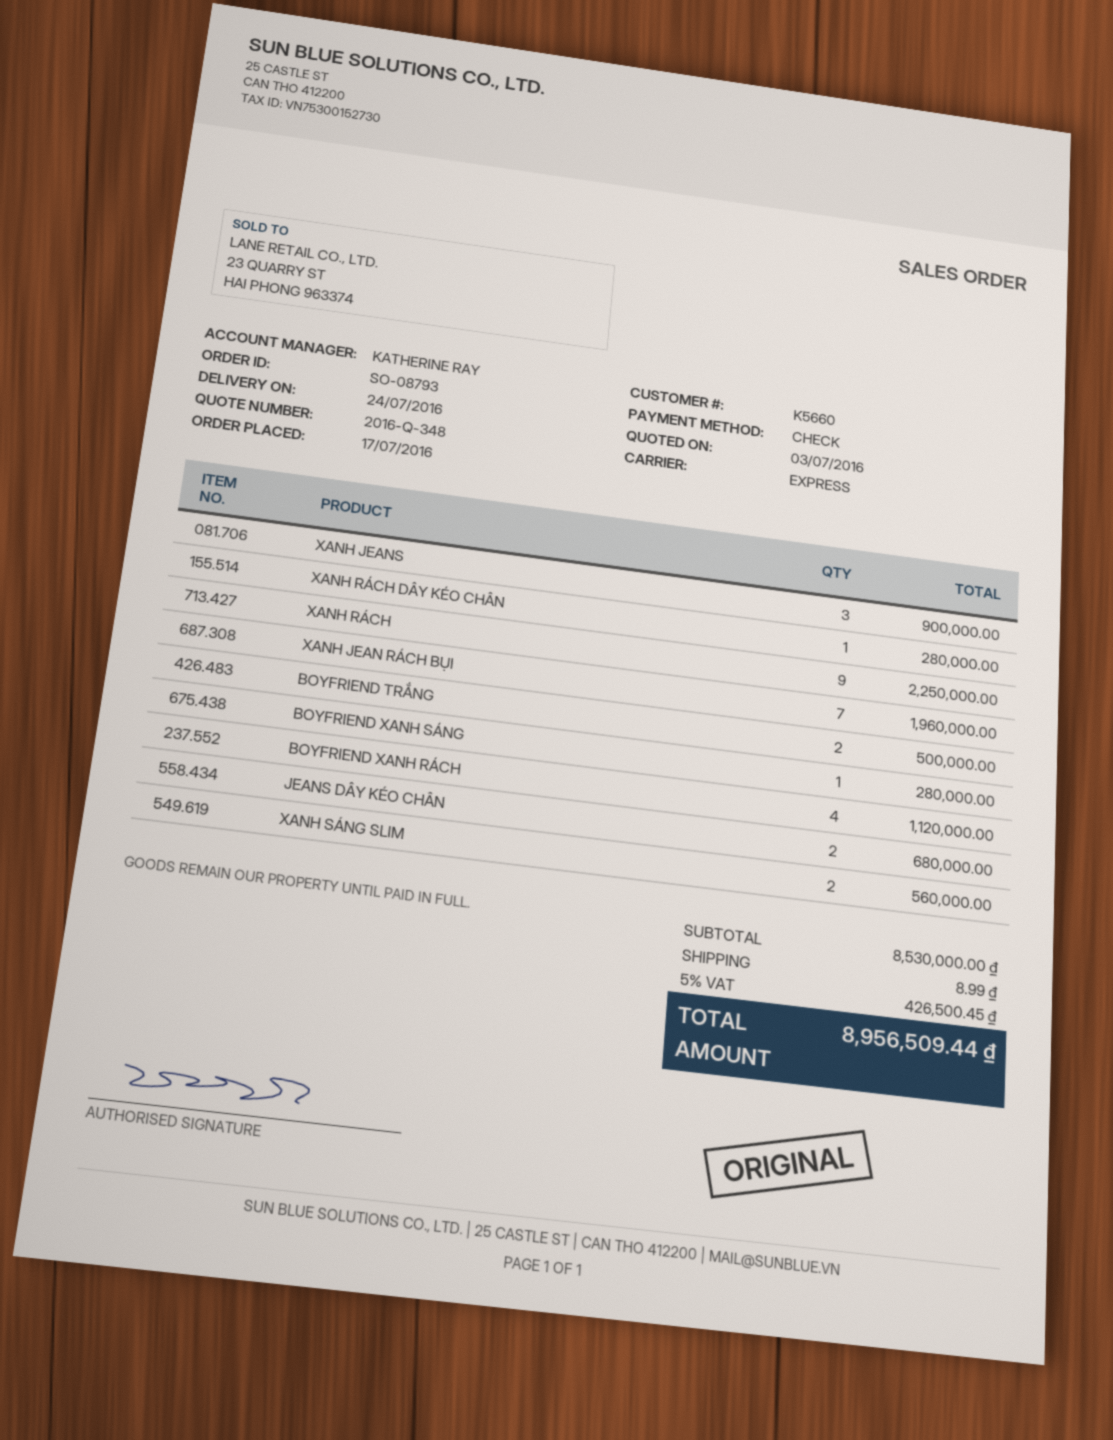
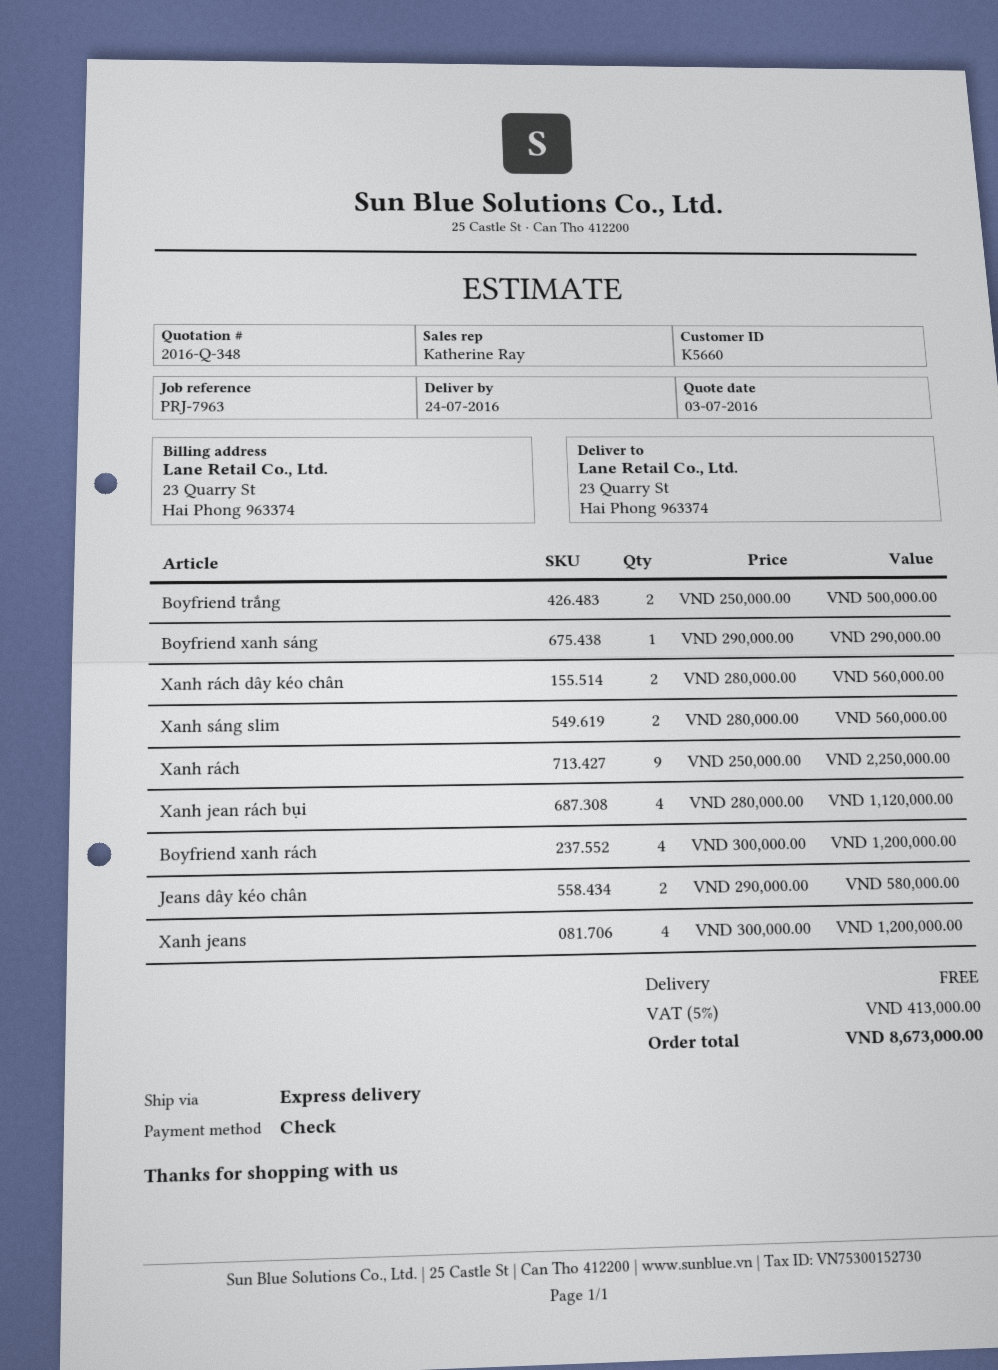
XANH JEANS: 3 for 900000.00 -> 4 for 1200000.00
XANH RÁCH DÂY KÉO CHÂN: 1 for 280000.00 -> 2 for 560000.00
XANH JEAN RÁCH BỤI: 7 for 1960000.00 -> 4 for 1120000.00
BOYFRIEND XANH SÁNG: 1 for 280000.00 -> 1 for 290000.00
BOYFRIEND XANH RÁCH: 4 for 1120000.00 -> 4 for 1200000.00
JEANS DÂY KÉO CHÂN: 2 for 680000.00 -> 2 for 580000.00
shipping: 8.99 -> 0.00
tax: 5% = 426500.45 -> 5% = 413000.00
total: 8956509.44 -> 8673000.00

